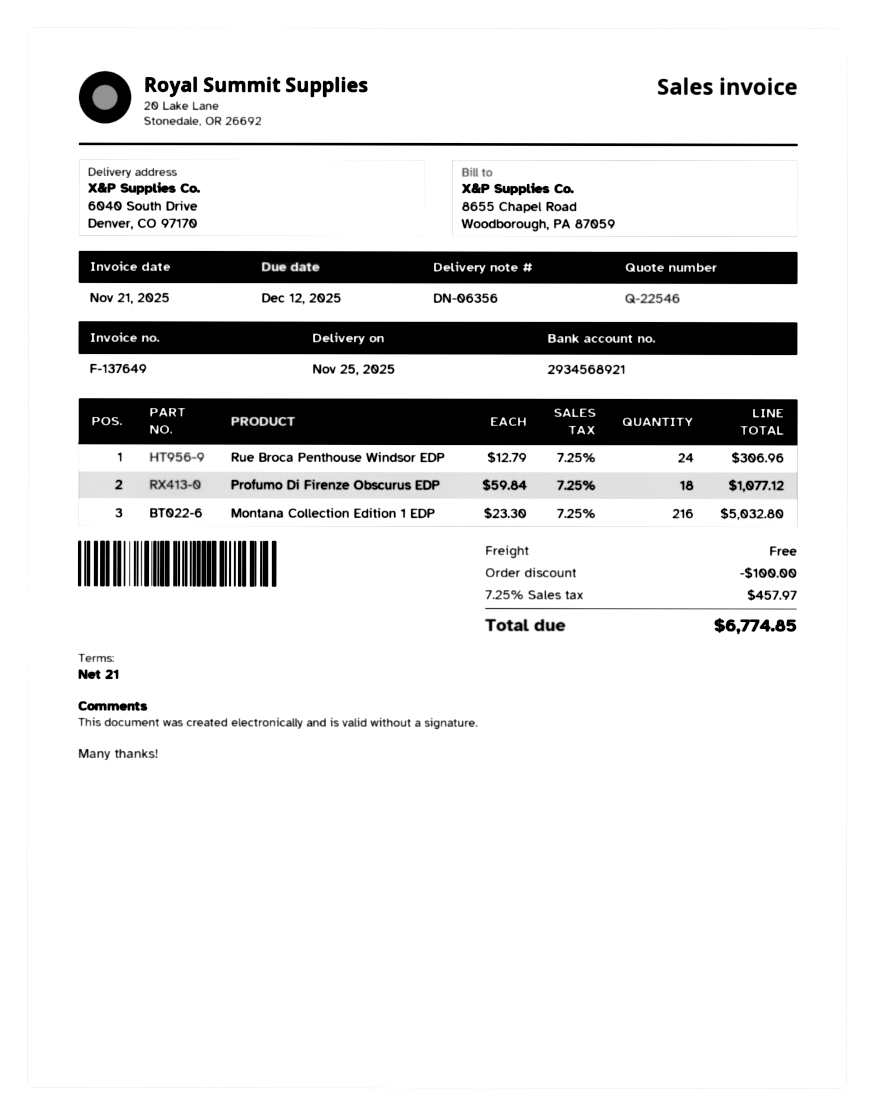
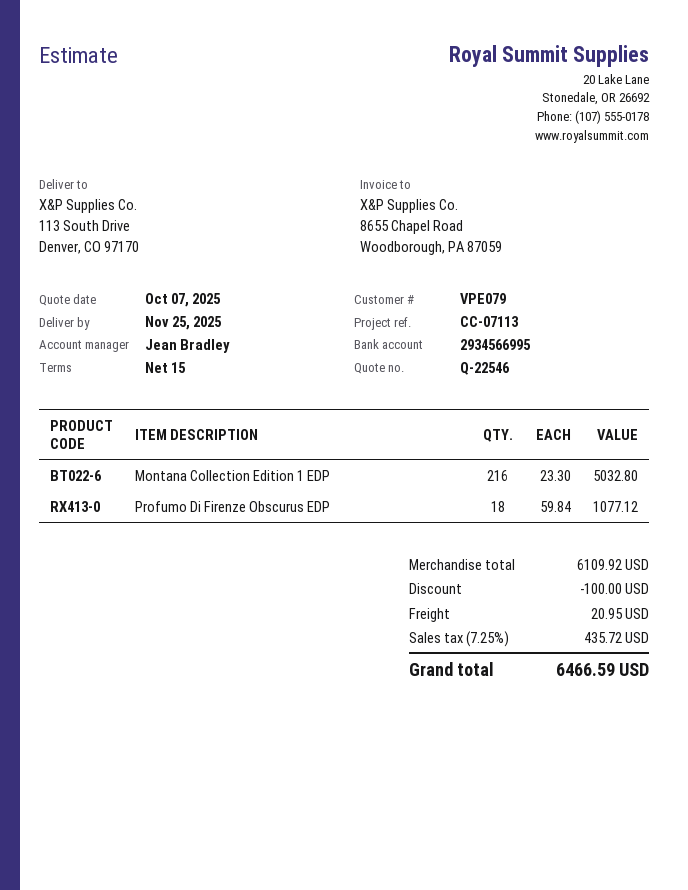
payment terms: 21 days -> 15 days
bank account: 2934568921 -> 2934566995
ship to: 6040 South Drive, Denver, CO 97170 -> 113 South Drive, Denver, CO 97170
Rue Broca Penthouse Windsor EDP: 24 x 12.79 = 306.96 -> none
shipping: 0.00 -> 20.95
tax: 7.25% = 457.97 -> 7.25% = 435.72
total: 6774.85 -> 6466.59

